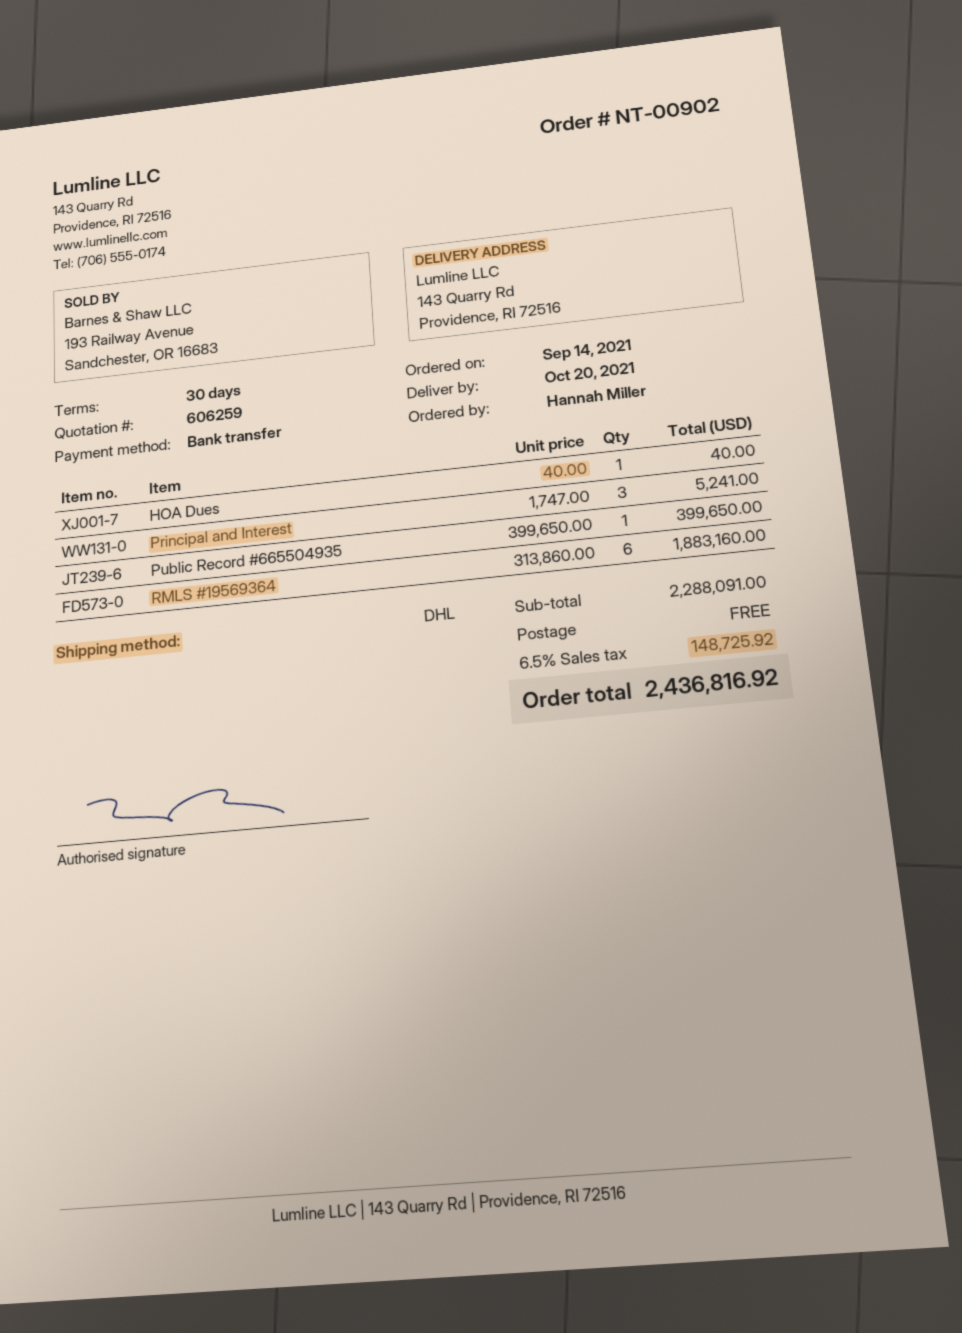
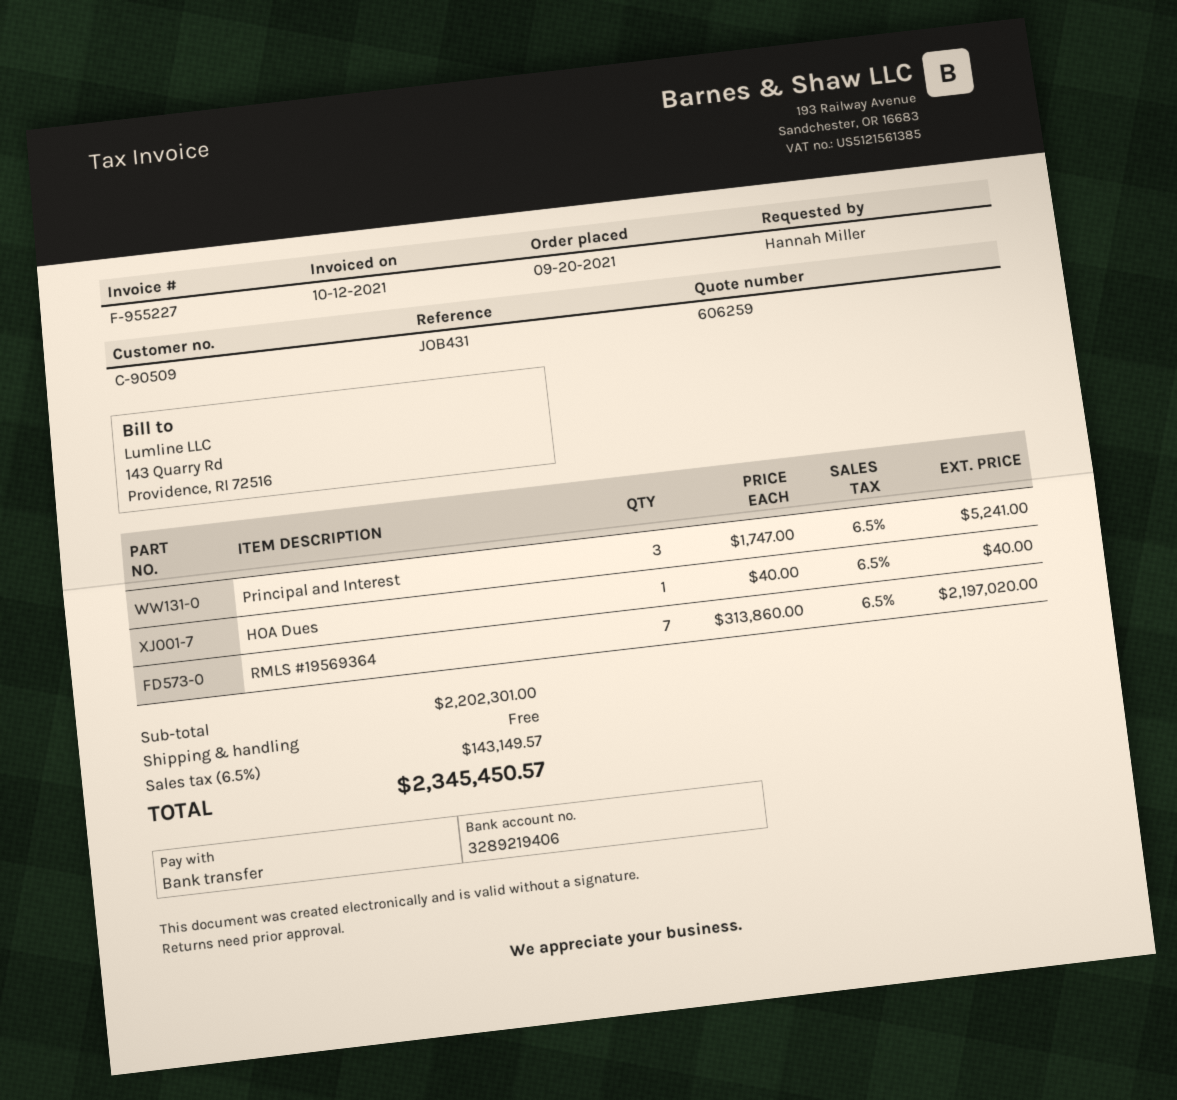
order date: 2021-09-14 -> 2021-09-20
Public Record #665504935: 1 x 399650.00 = 399650.00 -> none
RMLS #19569364: 6 x 313860.00 = 1883160.00 -> 7 x 313860.00 = 2197020.00
subtotal: 2288091.00 -> 2202301.00
tax: 6.5% = 148725.92 -> 6.5% = 143149.57
total: 2436816.92 -> 2345450.57

